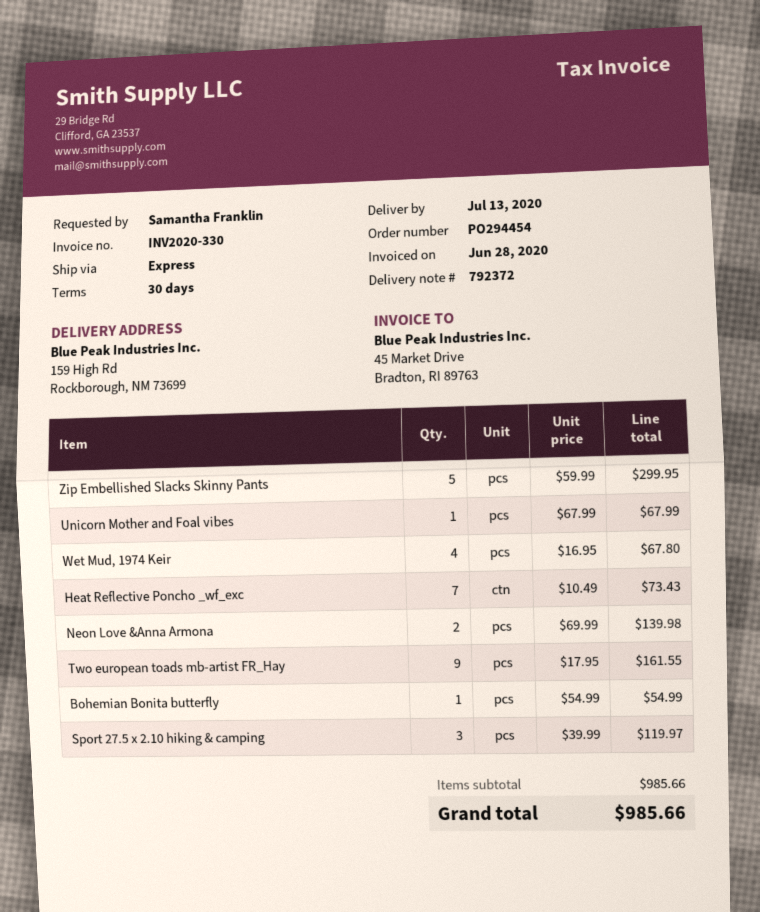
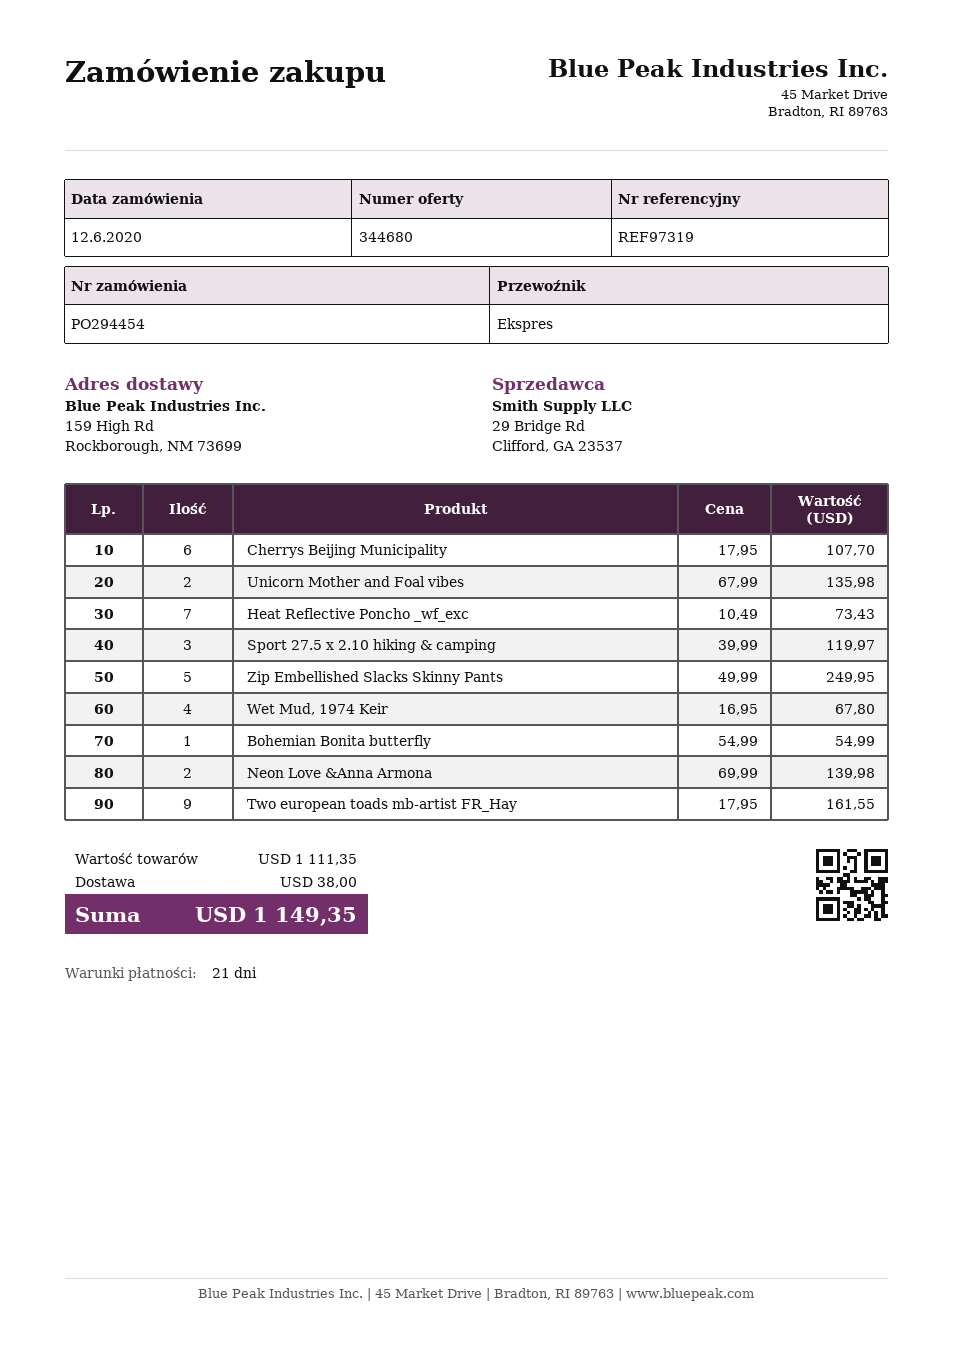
payment terms: 30 days -> 21 days
Zip Embellished Slacks Skinny Pants: 5 x 59.99 = 299.95 -> 5 x 49.99 = 249.95
Unicorn Mother and Foal vibes: 1 x 67.99 = 67.99 -> 2 x 67.99 = 135.98
Cherrys Beijing Municipality: none -> 6 x 17.95 = 107.70
subtotal: 985.66 -> 1111.35
shipping: none -> 38.00
total: 985.66 -> 1149.35

